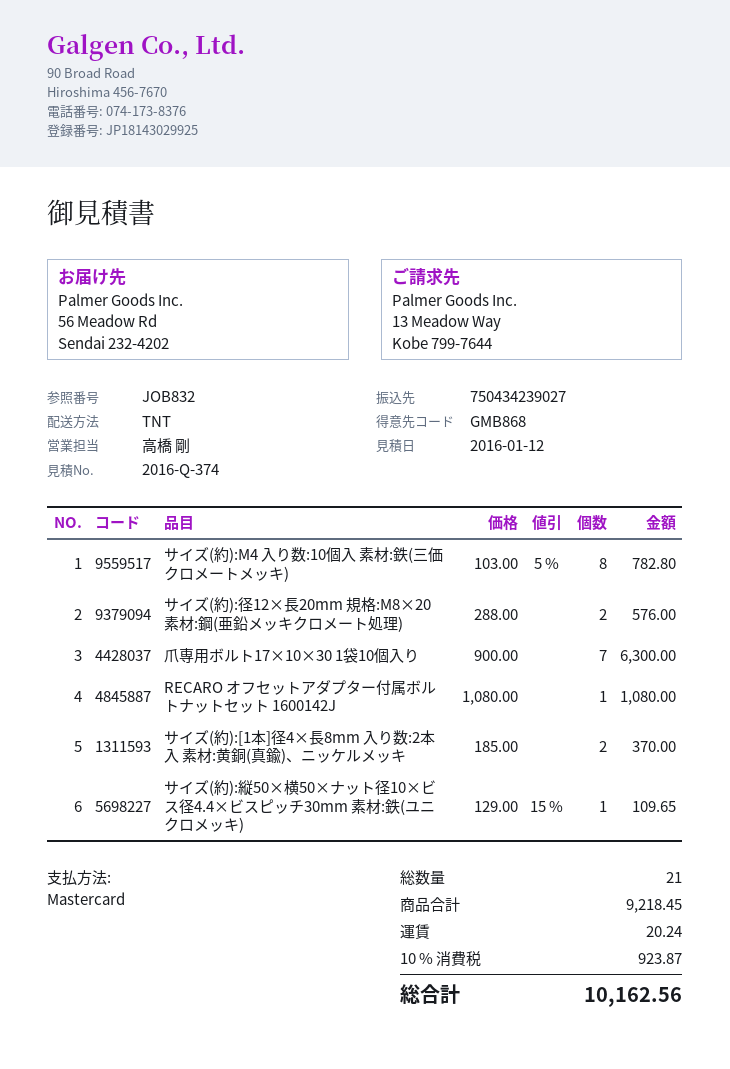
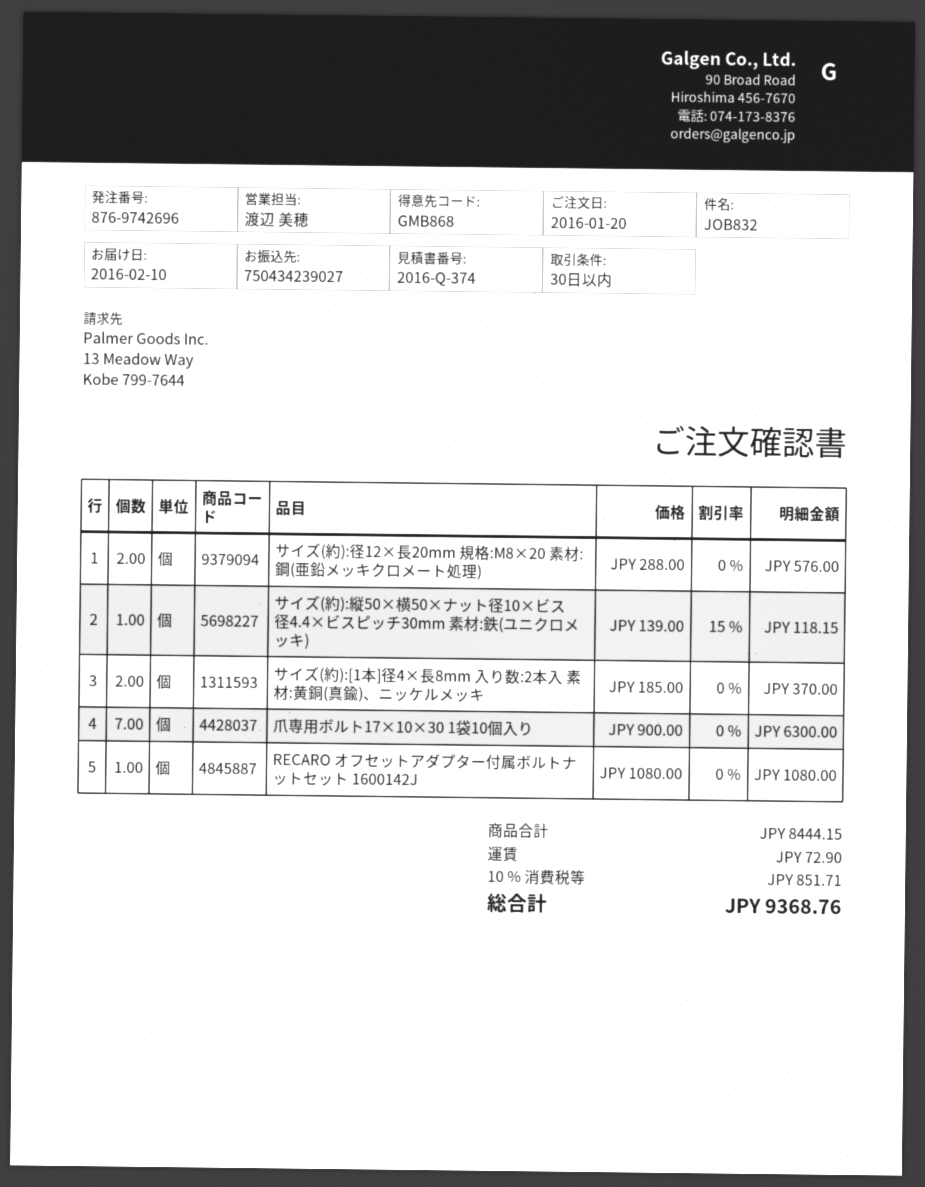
sales rep: 高橋 剛 -> 渡辺 美穂
サイズ(約):M4 入り数:10個入 素材:鉄(三価クロメートメッキ): 8 x 103.00 - 5% = 782.80 -> none
サイズ(約):縦50×横50×ナット径10×ビス径4.4×ビスピッチ30mm 素材:鉄(ユニクロメッキ): 1 x 129.00 - 15% = 109.65 -> 1 x 139.00 - 15% = 118.15
subtotal: 9218.45 -> 8444.15
shipping: 20.24 -> 72.90
tax: 10% = 923.87 -> 10% = 851.71
total: 10162.56 -> 9368.76

